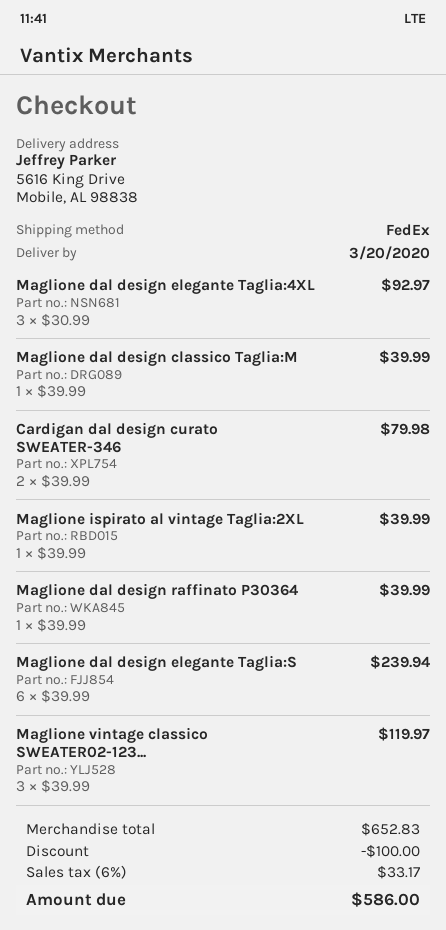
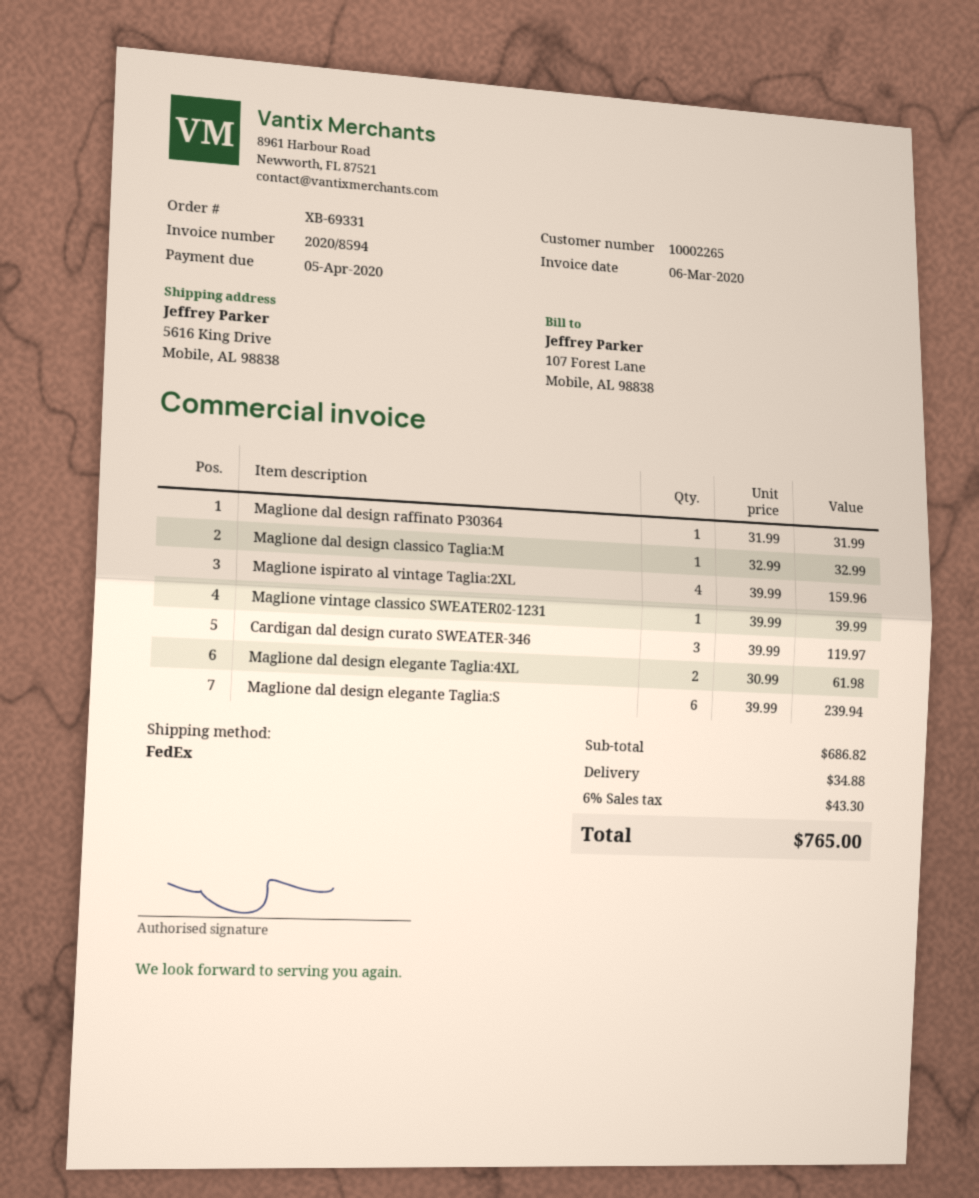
Maglione dal design elegante Taglia:4XL: 3 x 30.99 = 92.97 -> 2 x 30.99 = 61.98
Maglione dal design classico Taglia:M: 1 x 39.99 = 39.99 -> 1 x 32.99 = 32.99
Cardigan dal design curato SWEATER-346: 2 x 39.99 = 79.98 -> 3 x 39.99 = 119.97
Maglione ispirato al vintage Taglia:2XL: 1 x 39.99 = 39.99 -> 4 x 39.99 = 159.96
Maglione dal design raffinato P30364: 1 x 39.99 = 39.99 -> 1 x 31.99 = 31.99
Maglione vintage classico SWEATER02-123...: 3 x 39.99 = 119.97 -> 1 x 39.99 = 39.99
subtotal: 652.83 -> 686.82
discount: 100.00 -> none
shipping: none -> 34.88
tax: 6% = 33.17 -> 6% = 43.30
total: 586.00 -> 765.00

